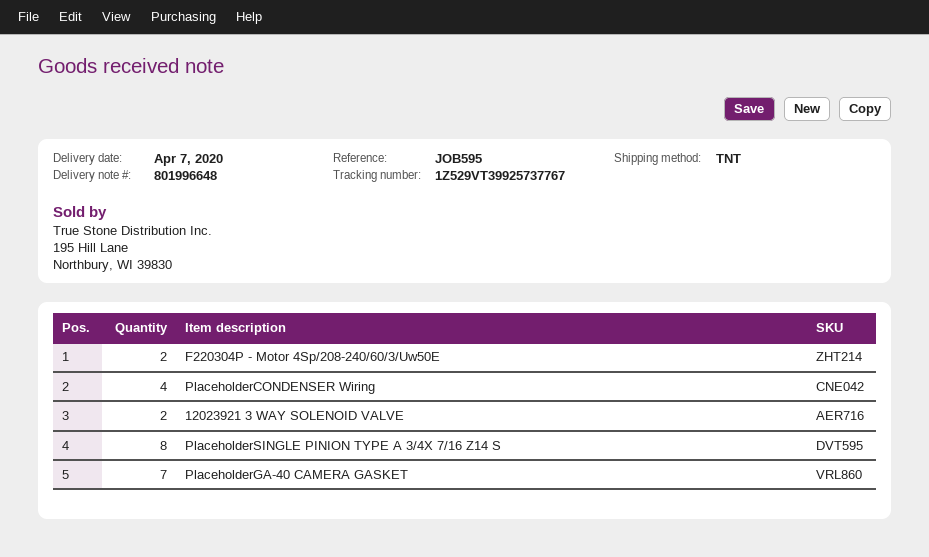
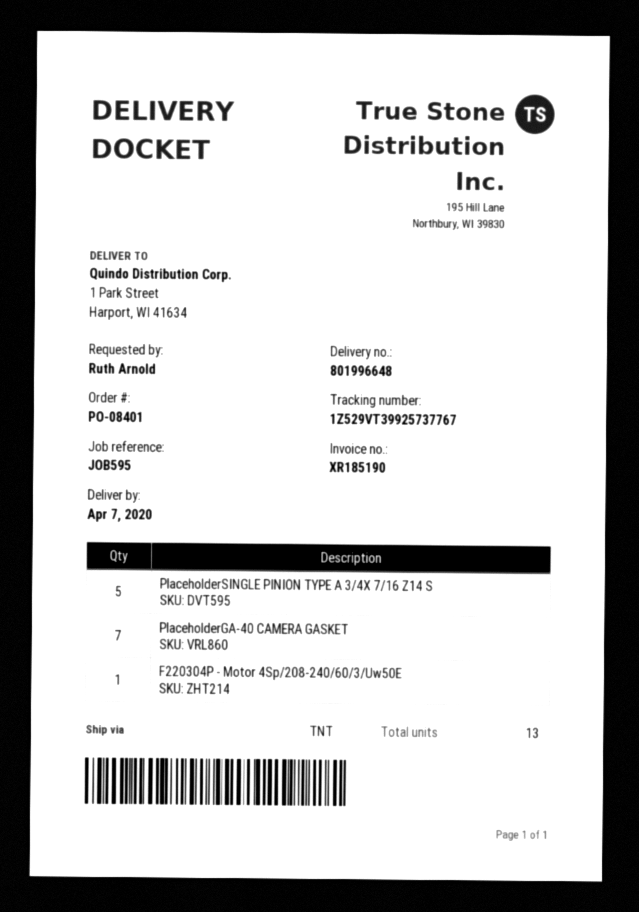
F220304P - Motor 4Sp/208-240/60/3/Uw50E: 2 -> 1
PlaceholderCONDENSER Wiring: 4 -> none
12023921 3 WAY SOLENOID VALVE: 2 -> none
PlaceholderSINGLE PINION TYPE A 3/4X 7/16 Z14 S: 8 -> 5

